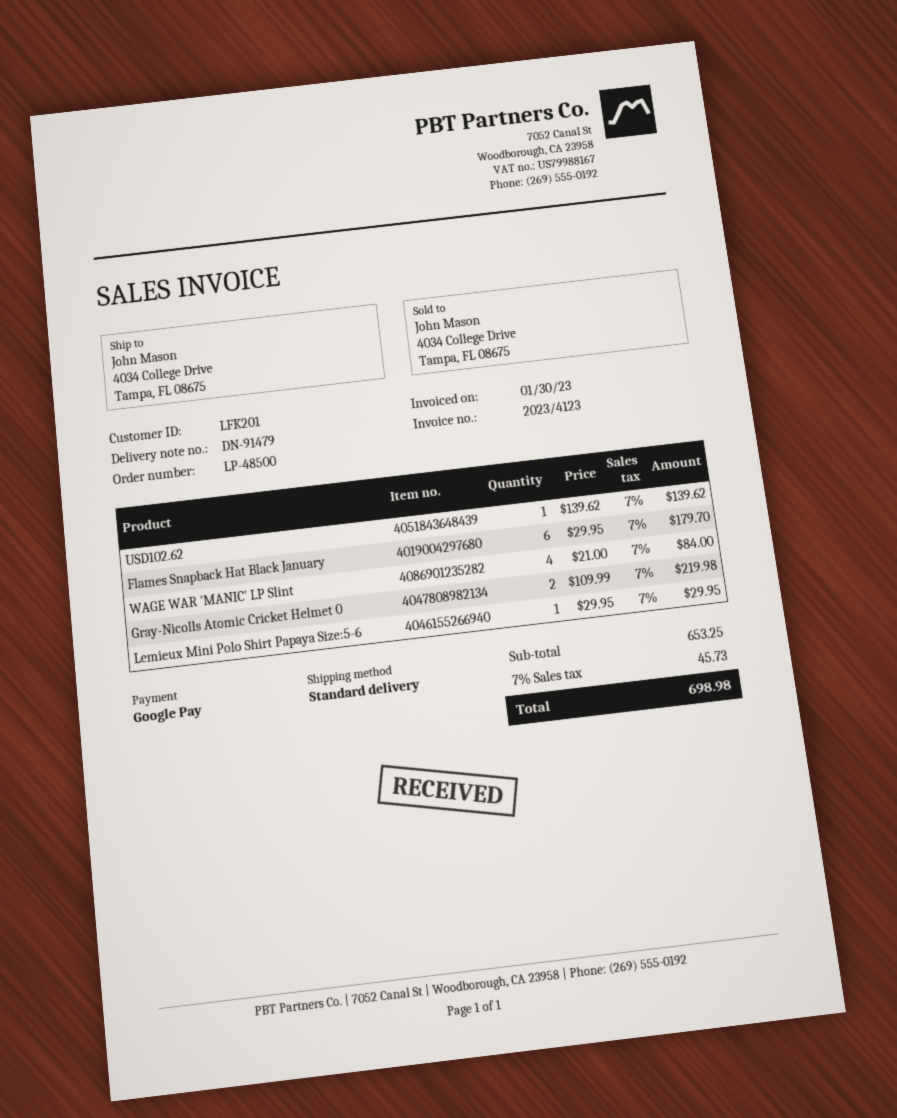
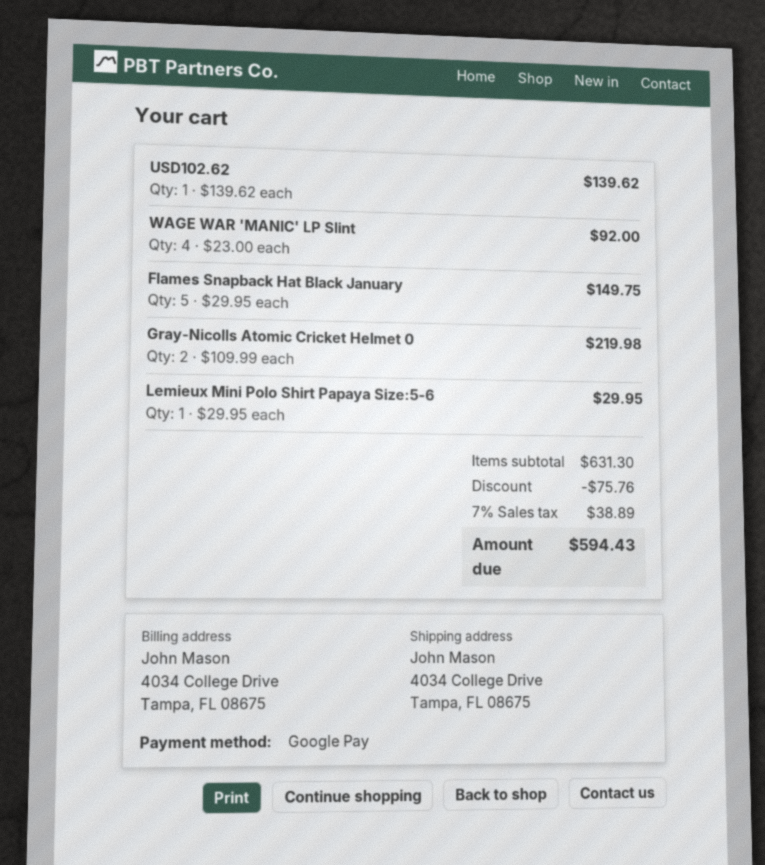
Flames Snapback Hat Black January: 6 x 29.95 = 179.70 -> 5 x 29.95 = 149.75
WAGE WAR 'MANIC' LP Slint: 4 x 21.00 = 84.00 -> 4 x 23.00 = 92.00
subtotal: 653.25 -> 631.30
discount: none -> 75.76
tax: 7% = 45.73 -> 7% = 38.89
total: 698.98 -> 594.43

